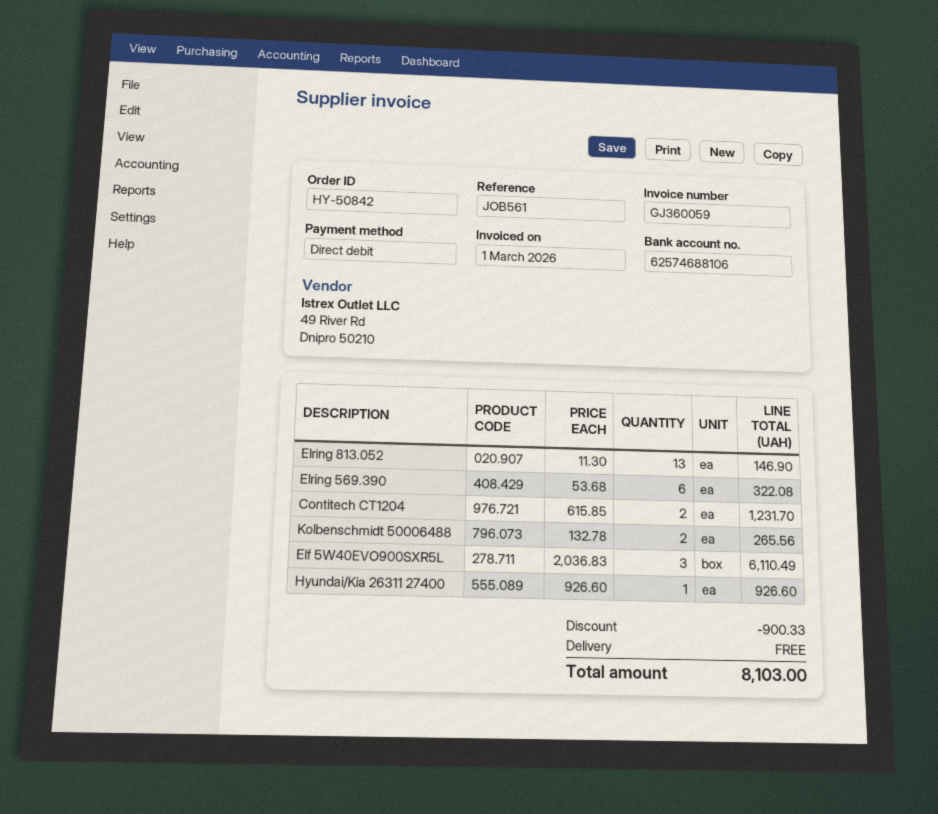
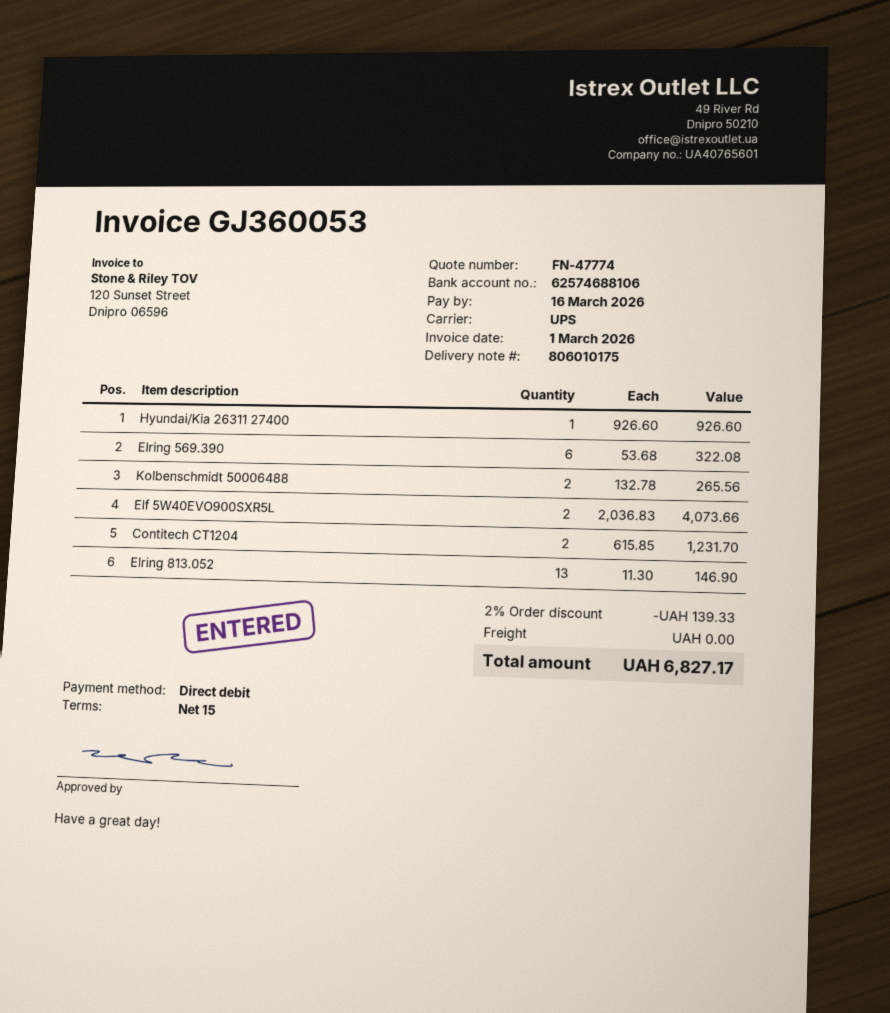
invoice number: GJ360059 -> GJ360053
Elf 5W40EVO900SXR5L: 3 x 2036.83 = 6110.49 -> 2 x 2036.83 = 4073.66
discount: 900.33 -> 139.33
total: 8103.00 -> 6827.17

